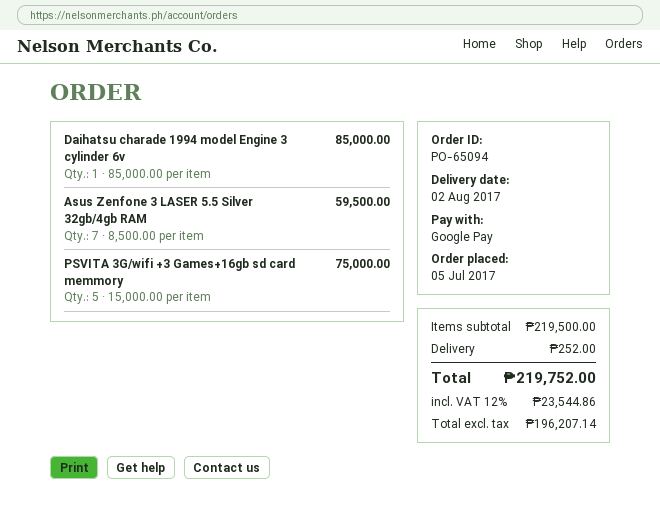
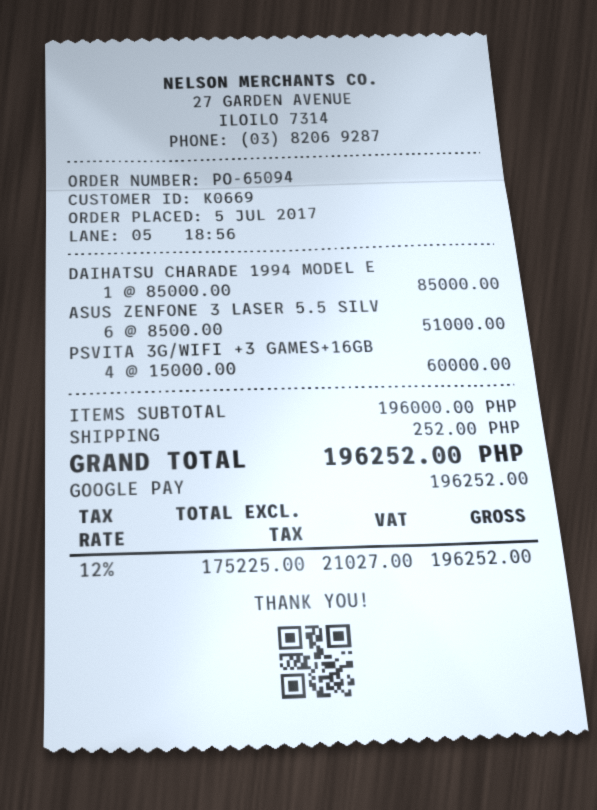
Asus Zenfone 3 LASER 5.5 Silver 32gb/4gb RAM: 7 x 8500.00 = 59500.00 -> 6 x 8500.00 = 51000.00
PSVITA 3G/wifi +3 Games+16gb sd card memmory: 5 x 15000.00 = 75000.00 -> 4 x 15000.00 = 60000.00
subtotal: 219500.00 -> 196000.00
net: 196207.14 -> 175225.00
tax: 12% = 23544.86 -> 12% = 21027.00
total: 219752.00 -> 196252.00

